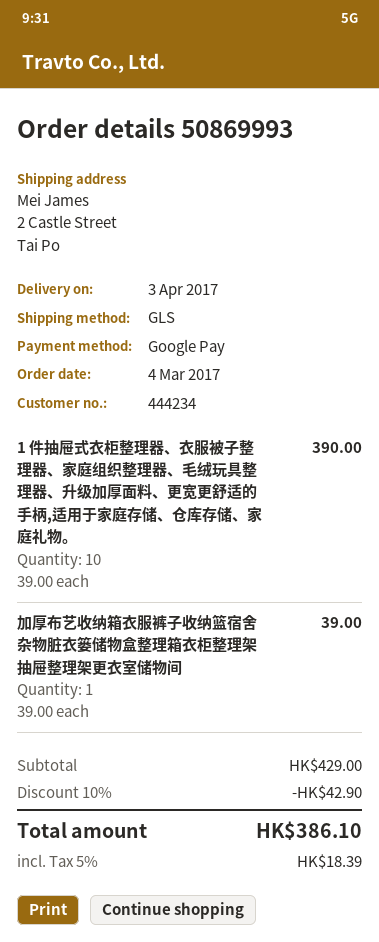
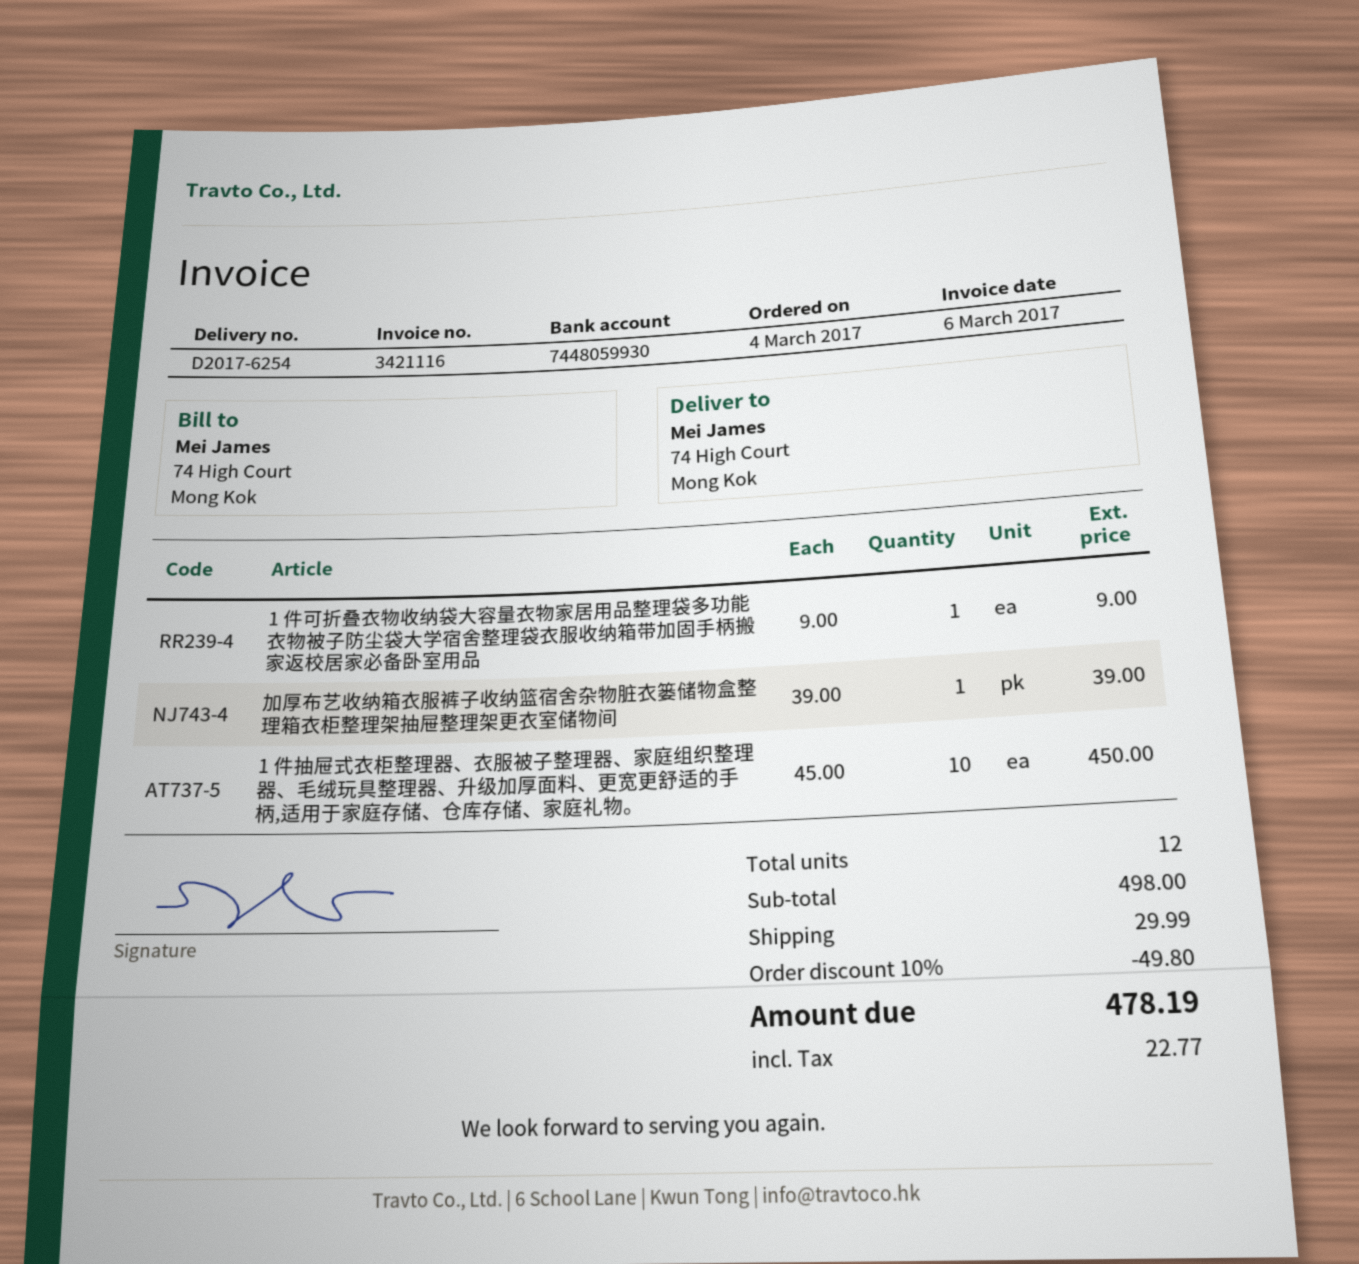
ship to: 2 Castle Street, Tai Po -> 74 High Court, Mong Kok
1 件抽屉式衣柜整理器、衣服被子整理器、家庭组织整理器、毛绒玩具整理器、升级加厚面料、更宽更舒适的手柄,适用于家庭存储、仓库存储、家庭礼物。: 10 x 39.00 = 390.00 -> 10 x 45.00 = 450.00
1 件可折叠衣物收纳袋大容量衣物家居用品整理袋多功能衣物被子防尘袋大学宿舍整理袋衣服收纳箱带加固手柄搬家返校居家必备卧室用品: none -> 1 x 9.00 = 9.00
subtotal: 429.00 -> 498.00
discount: 10% = 42.90 -> 10% = 49.80
shipping: none -> 29.99
tax: 18.39 -> 22.77
total: 386.10 -> 478.19

